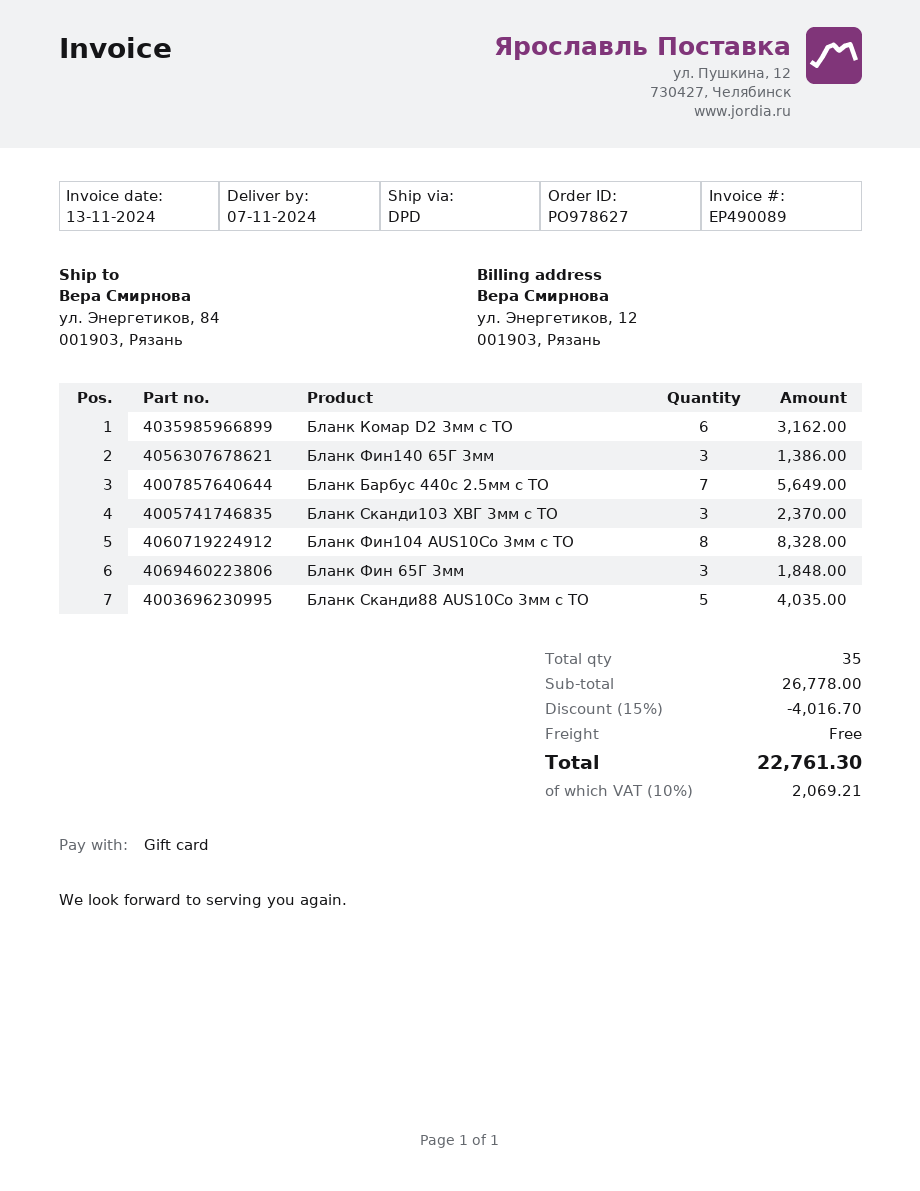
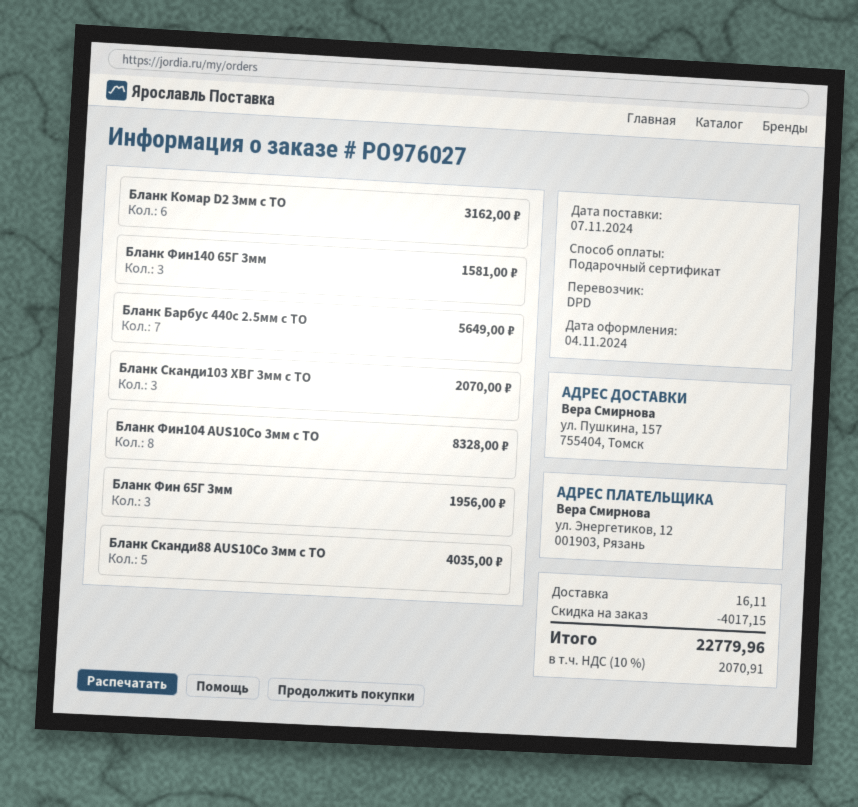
order number: PO978627 -> PO976027
ship to: ул. Энергетиков, 84, 001903, Рязань -> ул. Пушкина, 157, 755404, Томск
Бланк Фин140 65Г 3мм: 3 for 1386.00 -> 3 for 1581.00
Бланк Сканди103 ХВГ 3мм с ТО: 3 for 2370.00 -> 3 for 2070.00
Бланк Фин 65Г 3мм: 3 for 1848.00 -> 3 for 1956.00
discount: 4016.70 -> 4017.15
shipping: 0.00 -> 16.11
tax: 10% = 2069.21 -> 10% = 2070.91
total: 22761.30 -> 22779.96

